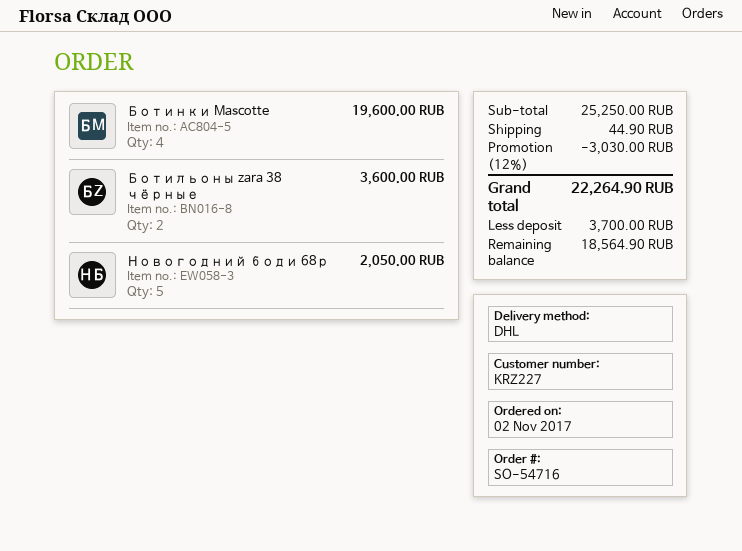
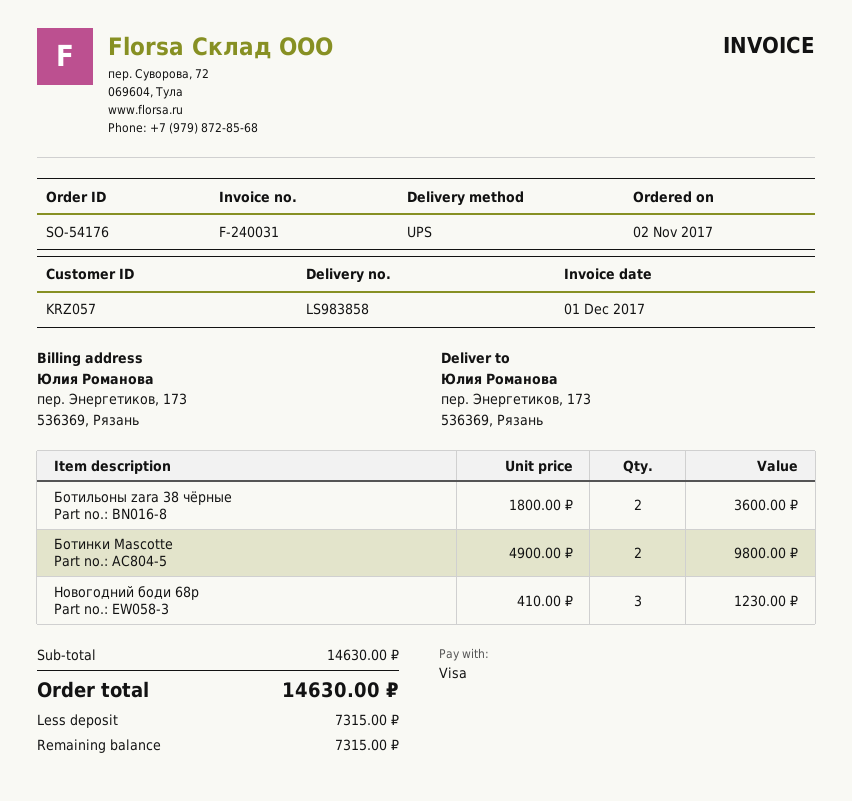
order number: SO-54716 -> SO-54176
customer number: KRZ227 -> KRZ057
shipping method: DHL -> UPS
Ботинки Mascotte: 4 for 19600.00 -> 2 for 9800.00
Новогодний боди 68р: 5 for 2050.00 -> 3 for 1230.00
subtotal: 25250.00 -> 14630.00
discount: 12% = 3030.00 -> none
shipping: 44.90 -> none
total: 22264.90 -> 14630.00
deposit: 3700.00 -> 7315.00
balance: 18564.90 -> 7315.00

